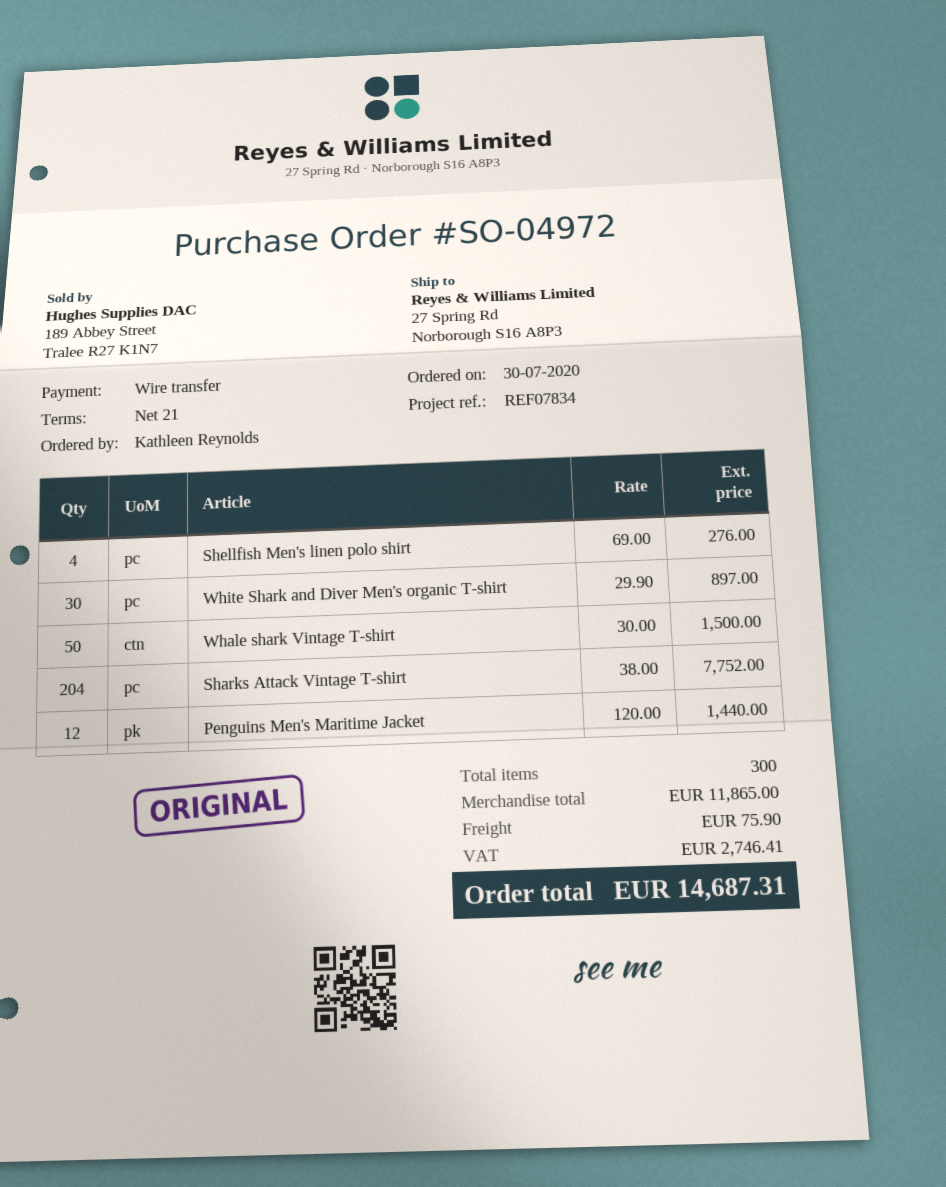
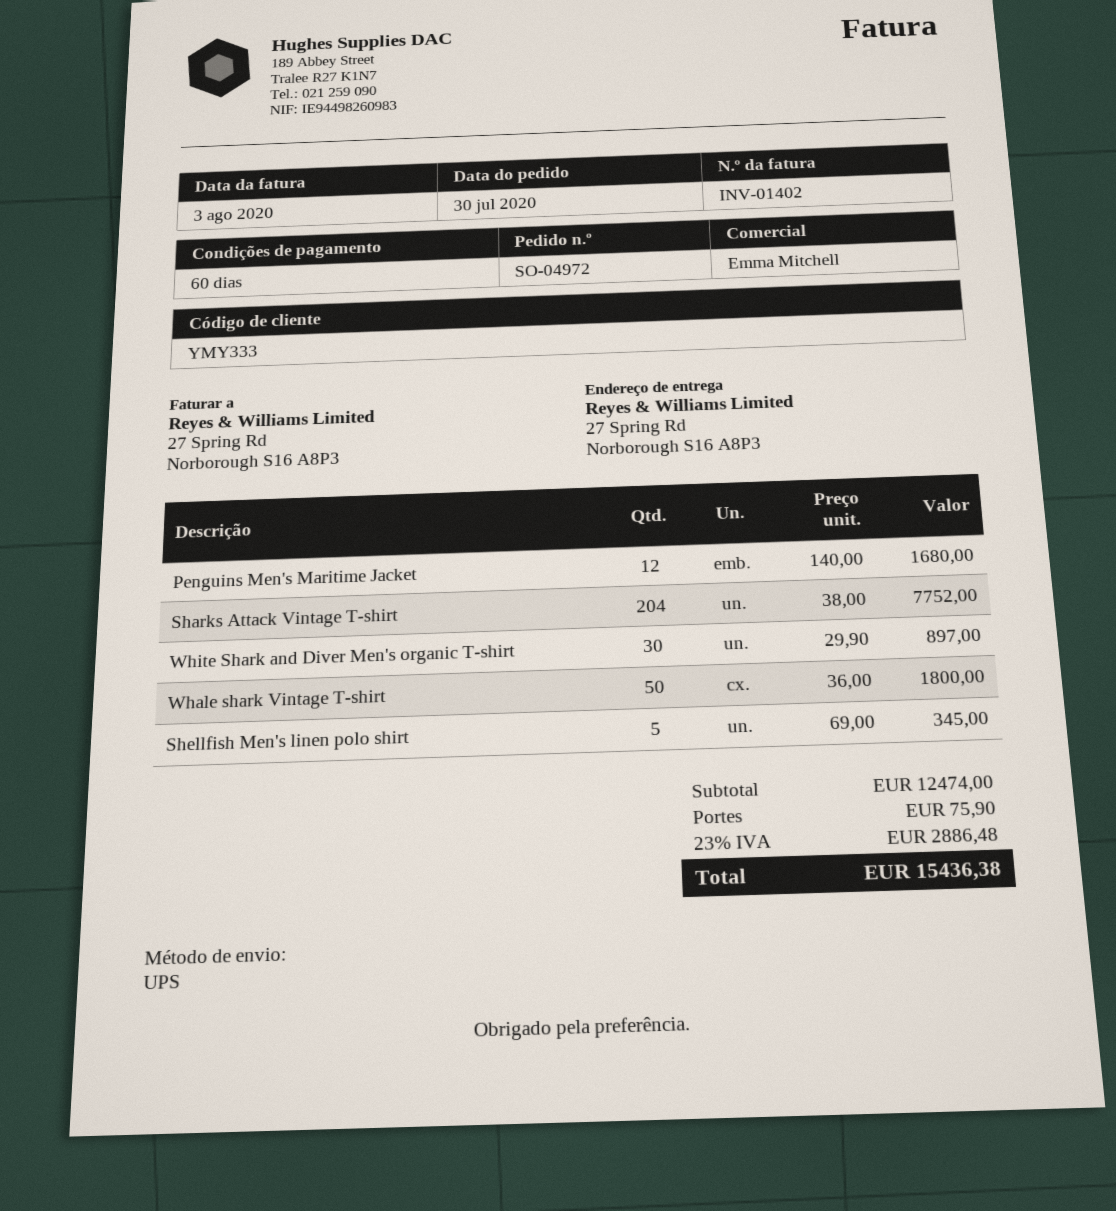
payment terms: 21 days -> 60 days
Shellfish Men's linen polo shirt: 4 x 69.00 = 276.00 -> 5 x 69.00 = 345.00
Whale shark Vintage T-shirt: 50 x 30.00 = 1500.00 -> 50 x 36.00 = 1800.00
Penguins Men's Maritime Jacket: 12 x 120.00 = 1440.00 -> 12 x 140.00 = 1680.00
subtotal: 11865.00 -> 12474.00
tax: 2746.41 -> 2886.48
total: 14687.31 -> 15436.38

